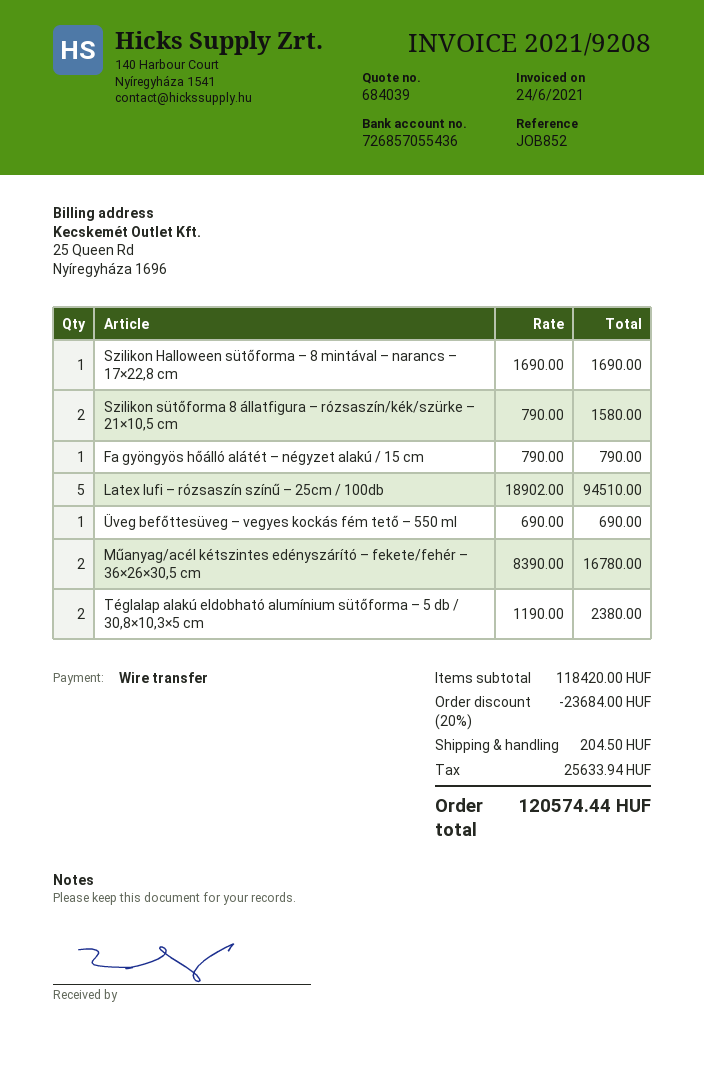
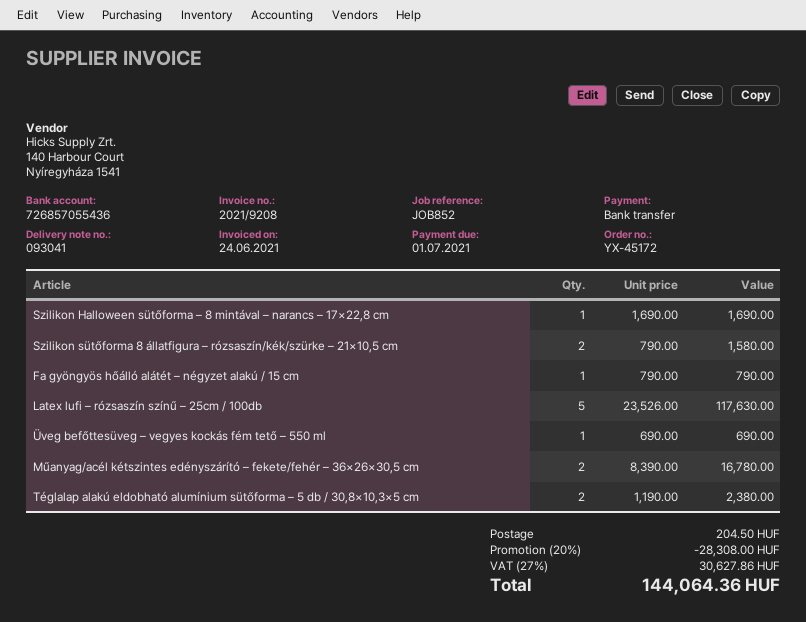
Latex lufi – rózsaszín színű – 25cm / 100db: 5 x 18902.00 = 94510.00 -> 5 x 23526.00 = 117630.00
discount: 20% = 23684.00 -> 20% = 28308.00
tax: 25633.94 -> 30627.86
total: 120574.44 -> 144064.36

